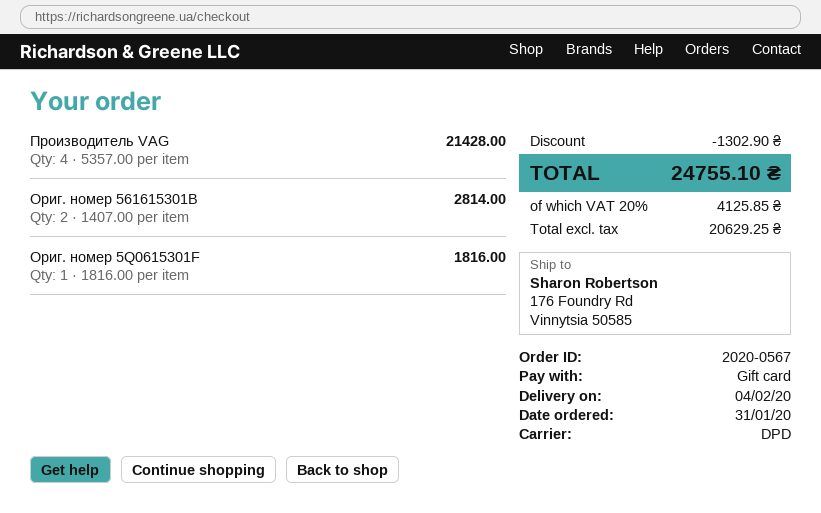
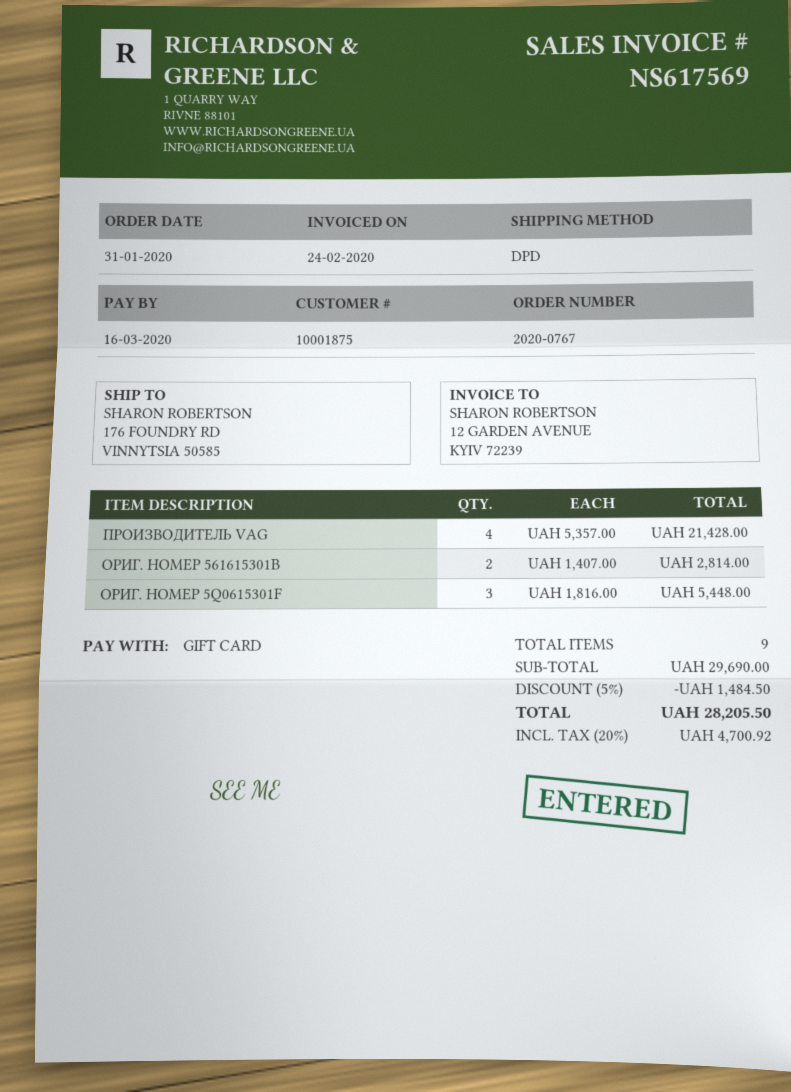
order number: 2020-0567 -> 2020-0767
Ориг. номер 5Q0615301F: 1 x 1816.00 = 1816.00 -> 3 x 1816.00 = 5448.00
discount: 1302.90 -> 1484.50
tax: 20% = 4125.85 -> 20% = 4700.92
total: 24755.10 -> 28205.50

